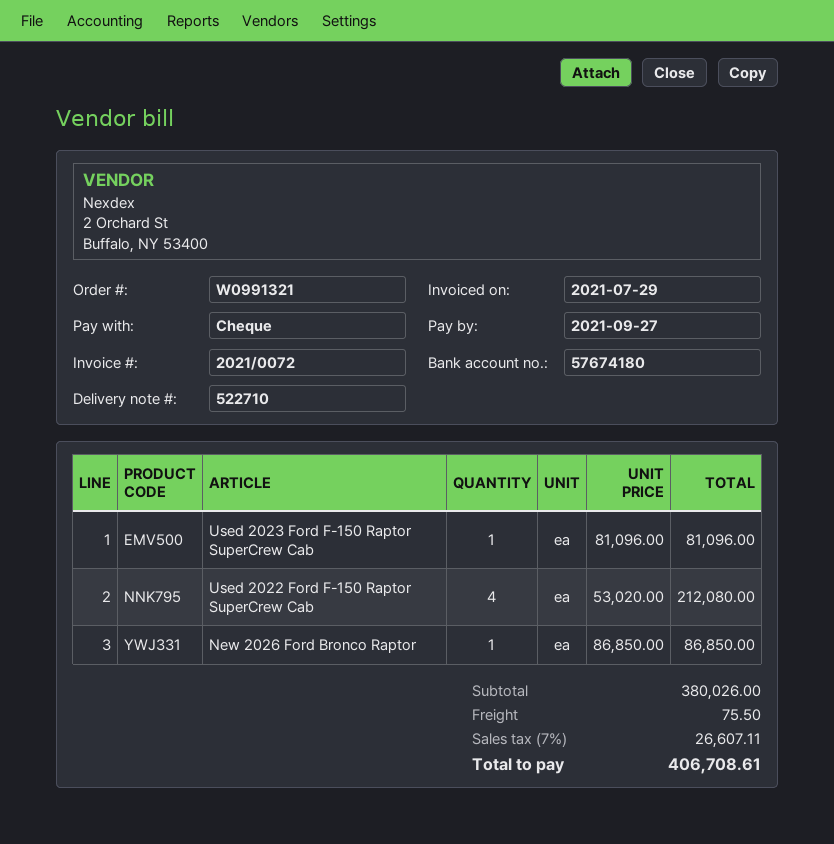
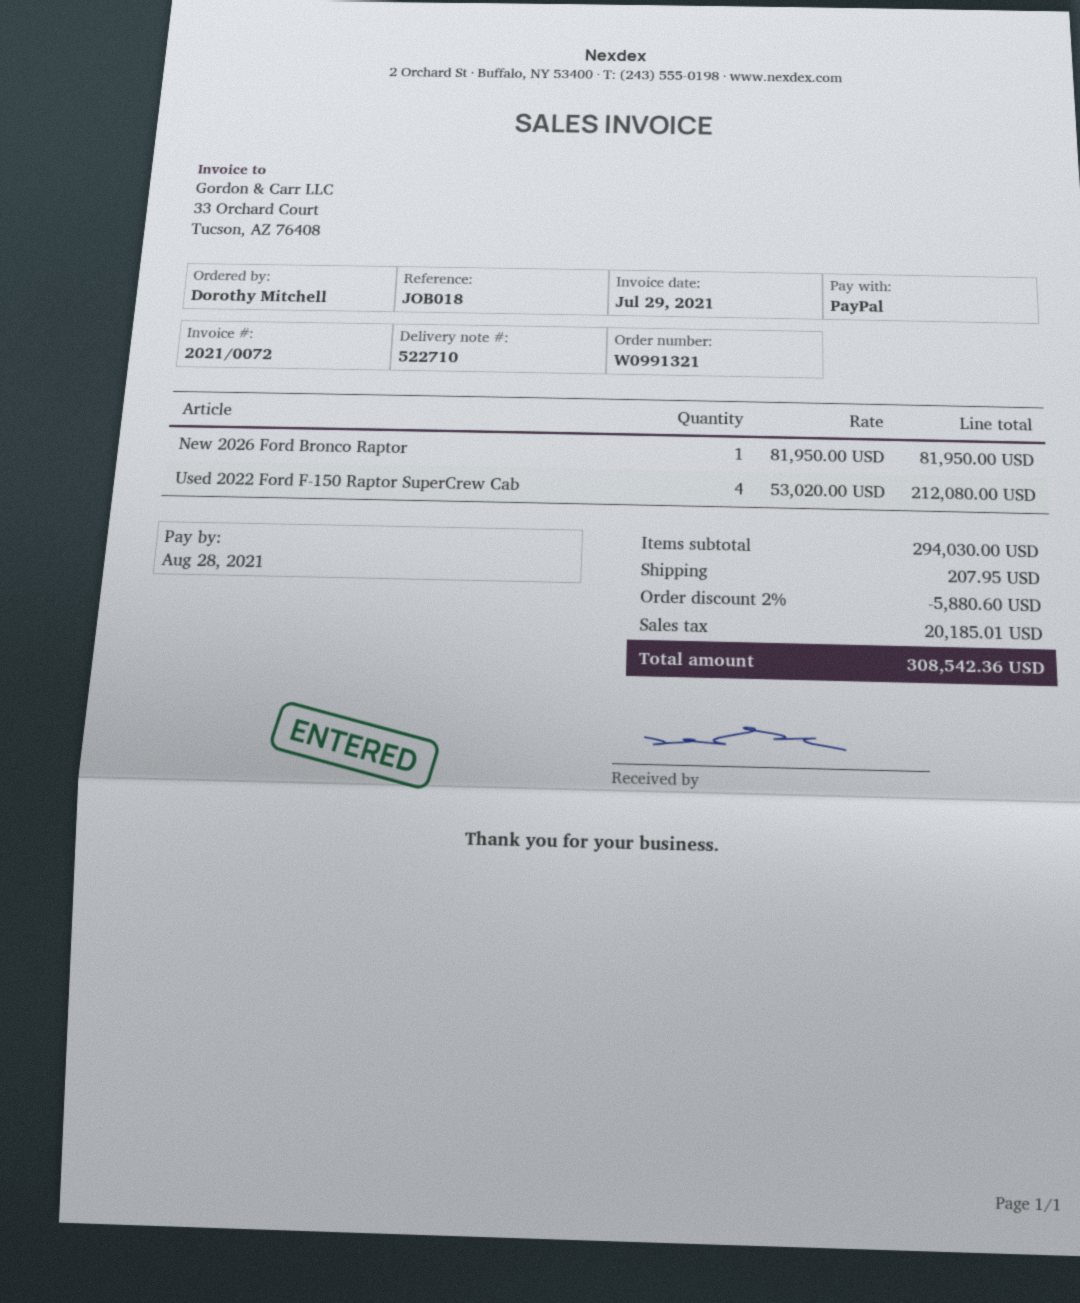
due date: 2021-09-27 -> 2021-08-28
payment method: cheque -> PayPal
Used 2023 Ford F-150 Raptor SuperCrew Cab: 1 x 81096.00 = 81096.00 -> none
New 2026 Ford Bronco Raptor: 1 x 86850.00 = 86850.00 -> 1 x 81950.00 = 81950.00
subtotal: 380026.00 -> 294030.00
discount: none -> 2% = 5880.60
shipping: 75.50 -> 207.95
tax: 26607.11 -> 20185.01
total: 406708.61 -> 308542.36

